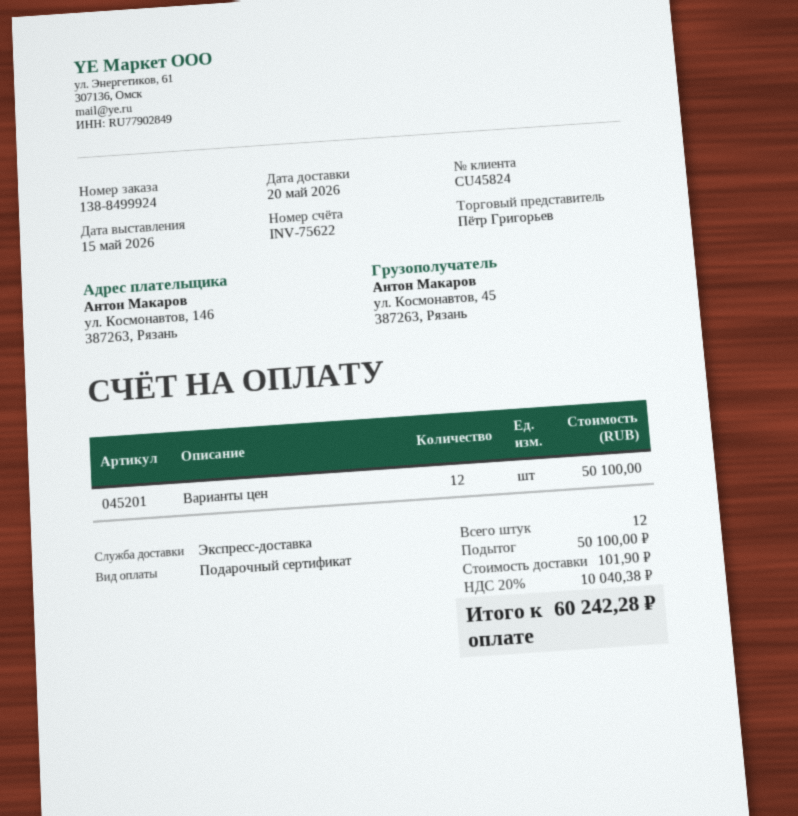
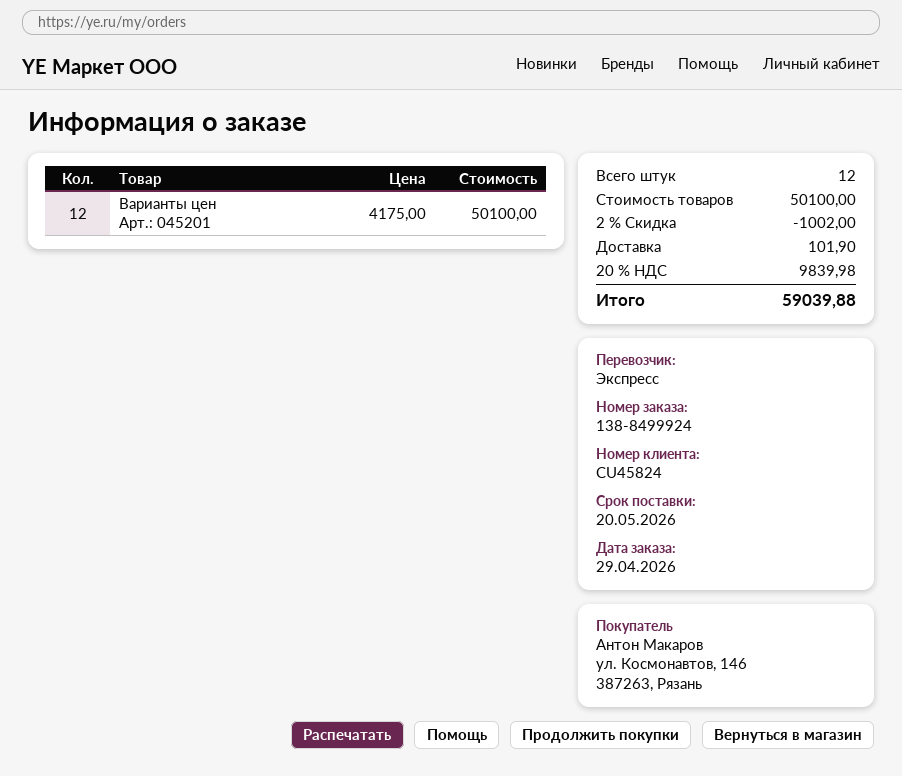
discount: none -> 2% = 1002.00
tax: 20% = 10040.38 -> 20% = 9839.98
total: 60242.28 -> 59039.88

